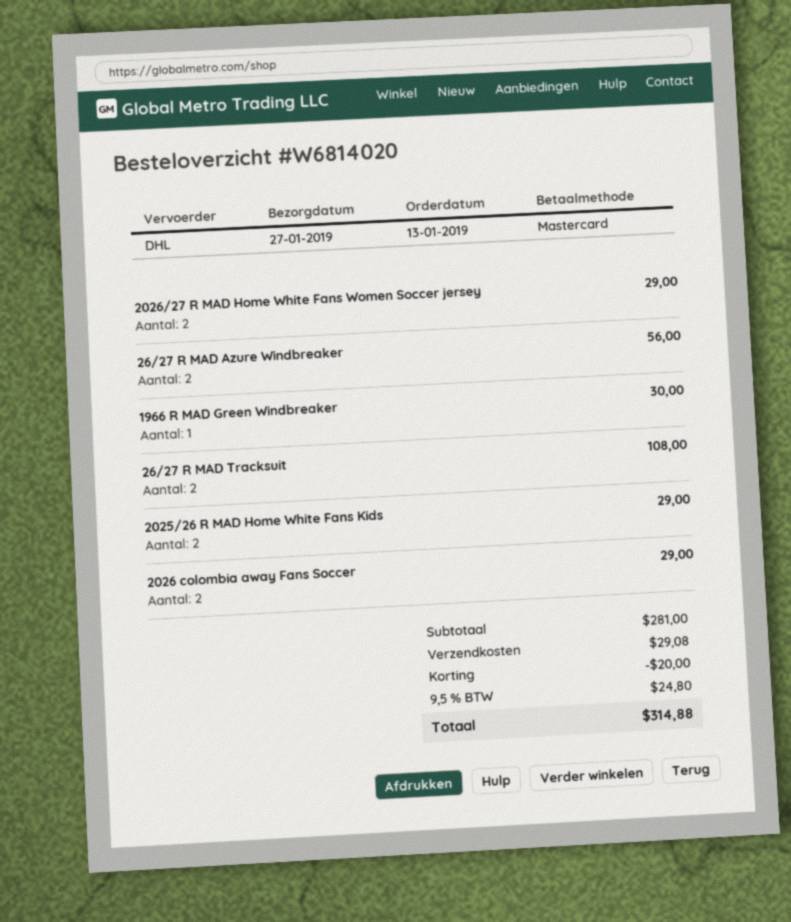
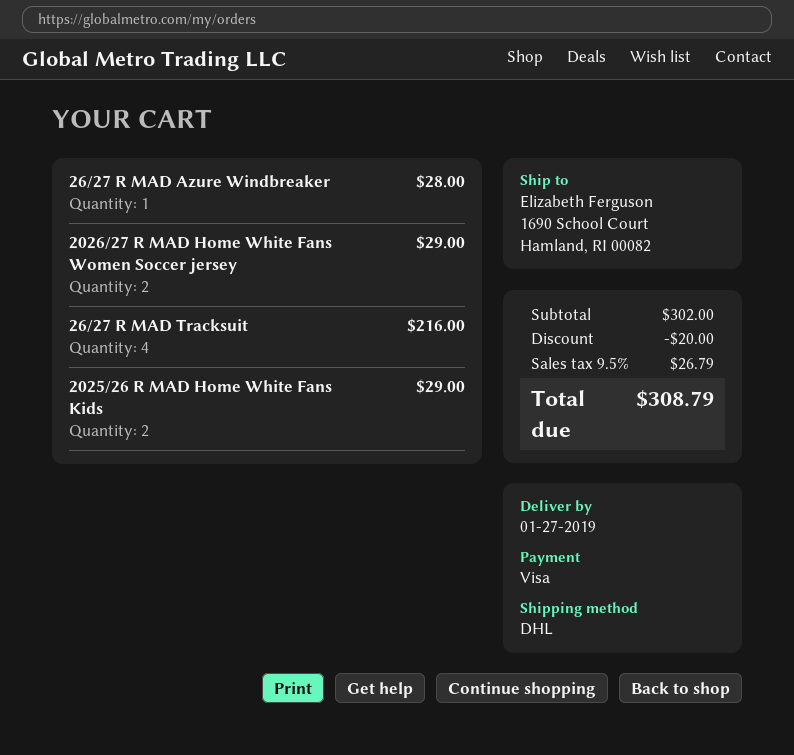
payment method: Mastercard -> Visa
26/27 R MAD Azure Windbreaker: 2 for 56.00 -> 1 for 28.00
1966 R MAD Green Windbreaker: 1 for 30.00 -> none
26/27 R MAD Tracksuit: 2 for 108.00 -> 4 for 216.00
2026 colombia away Fans Soccer: 2 for 29.00 -> none
subtotal: 281.00 -> 302.00
shipping: 29.08 -> none
tax: 9.5% = 24.80 -> 9.5% = 26.79
total: 314.88 -> 308.79

